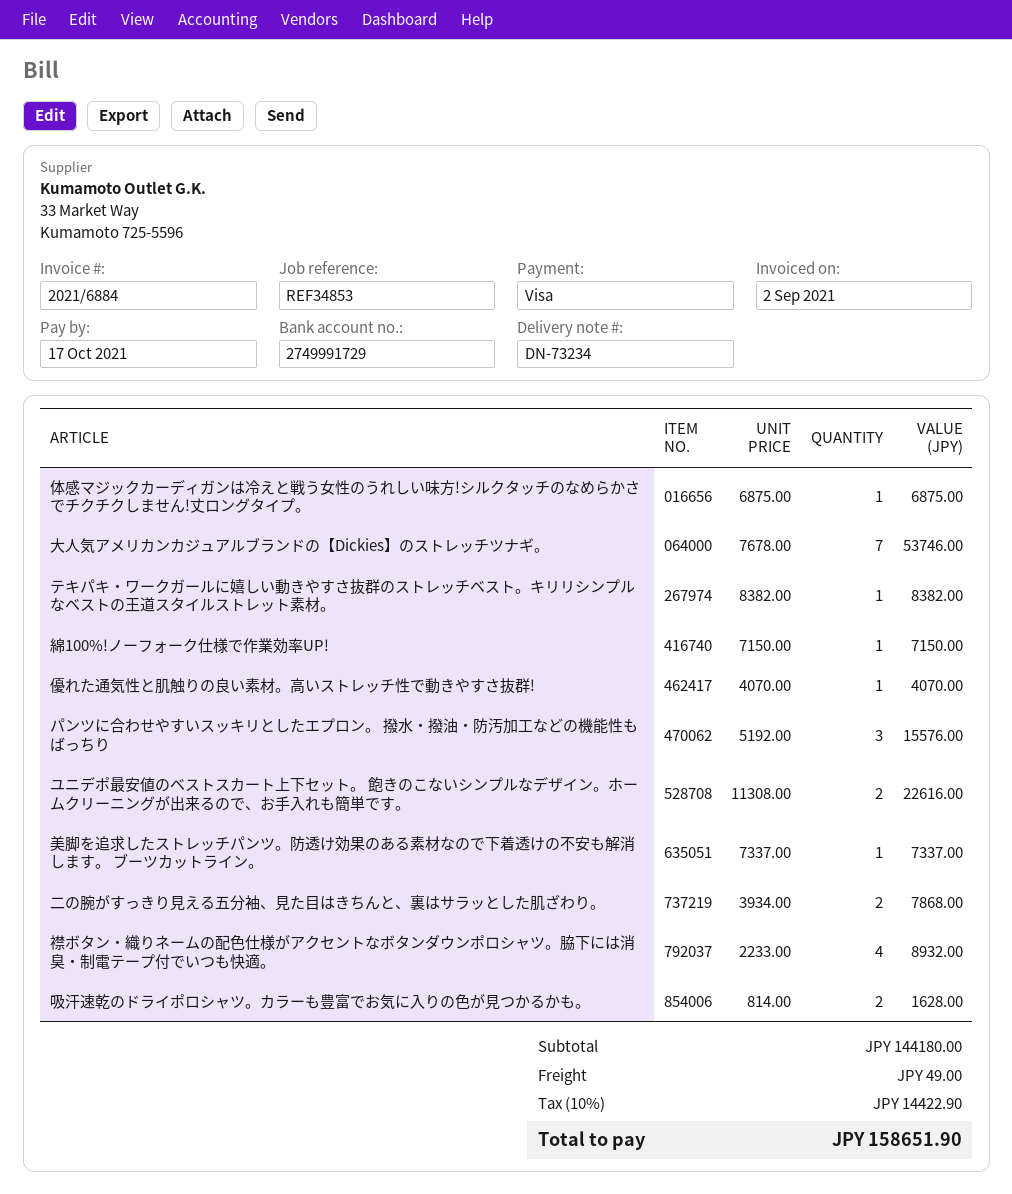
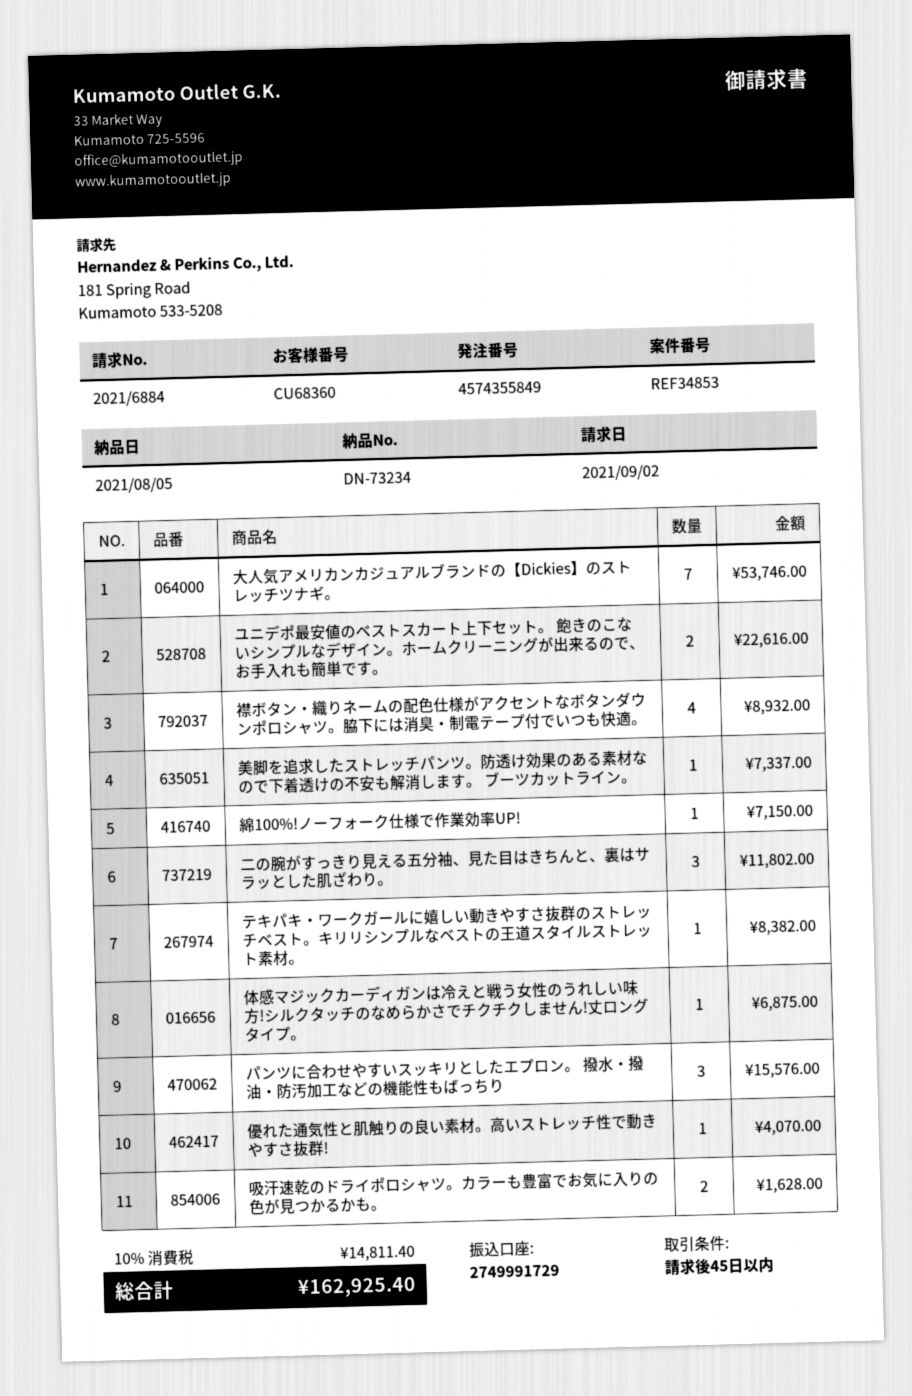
二の腕がすっきり見える五分袖、見た目はきちんと、裏はサラッとした肌ざわり。: 2 for 7868.00 -> 3 for 11802.00
shipping: 49.00 -> none
tax: 10% = 14422.90 -> 10% = 14811.40
total: 158651.90 -> 162925.40

